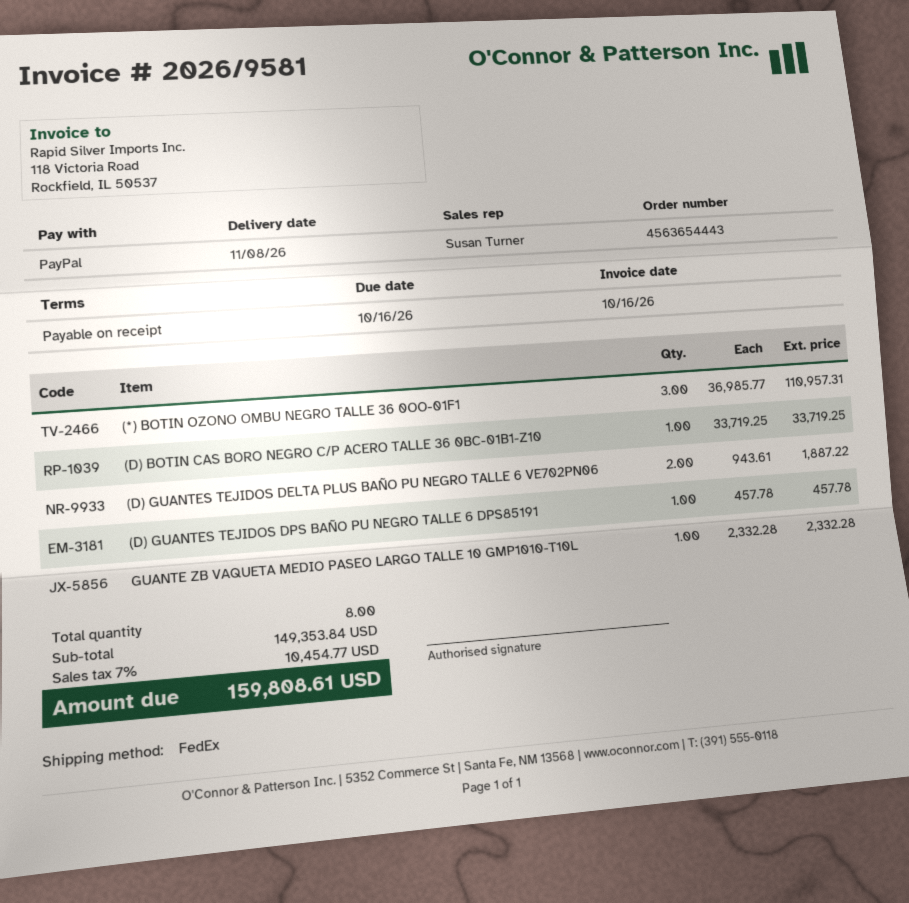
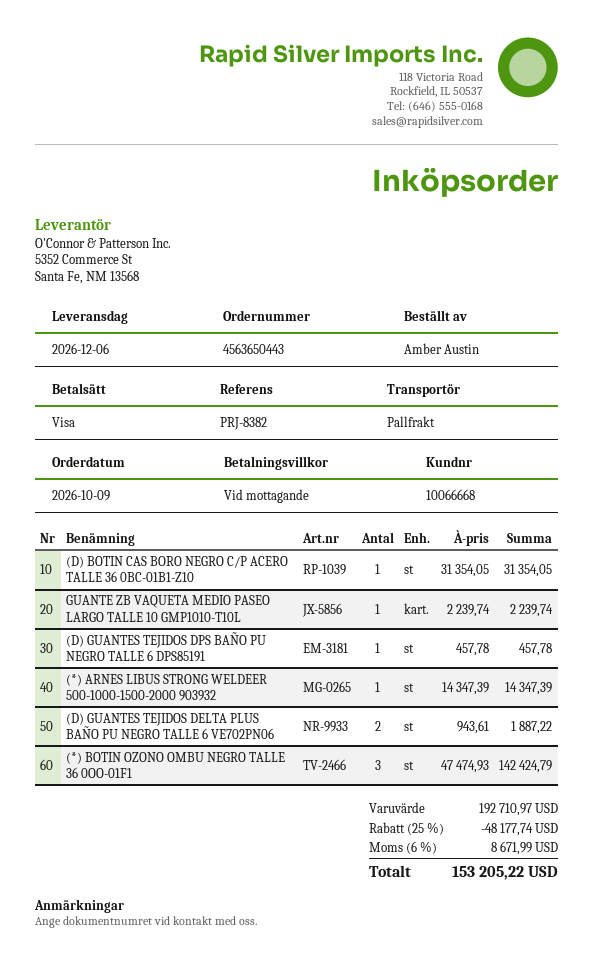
order number: 4563654443 -> 4563650443
delivery date: 2026-11-08 -> 2026-12-06
payment method: PayPal -> Visa
shipping method: FedEx -> pallet freight
(*) BOTIN OZONO OMBU NEGRO TALLE 36 0OO-01F1: 3 x 36985.77 = 110957.31 -> 3 x 47474.93 = 142424.79
(D) BOTIN CAS BORO NEGRO C/P ACERO TALLE 36 0BC-01B1-Z10: 1 x 33719.25 = 33719.25 -> 1 x 31354.05 = 31354.05
GUANTE ZB VAQUETA MEDIO PASEO LARGO TALLE 10 GMP1010-T10L: 1 x 2332.28 = 2332.28 -> 1 x 2239.74 = 2239.74
(*) ARNES LIBUS STRONG WELDEER 500-1000-1500-2000 903932: none -> 1 x 14347.39 = 14347.39
subtotal: 149353.84 -> 192710.97
discount: none -> 25% = 48177.74
tax: 7% = 10454.77 -> 6% = 8671.99
total: 159808.61 -> 153205.22

